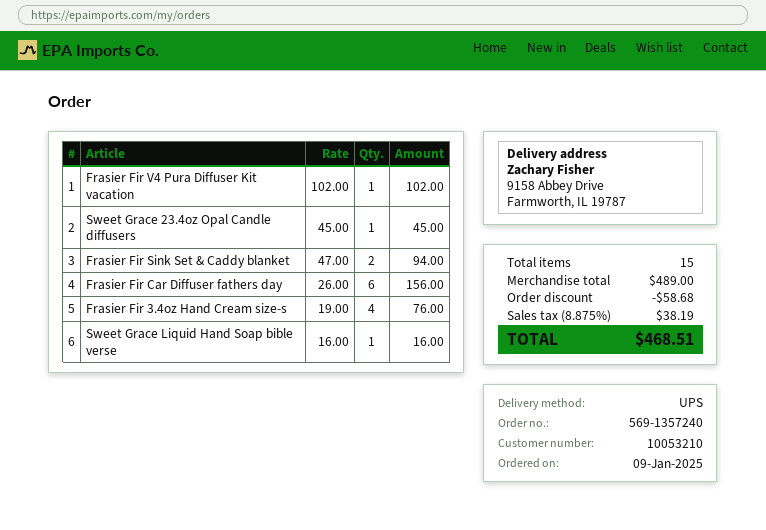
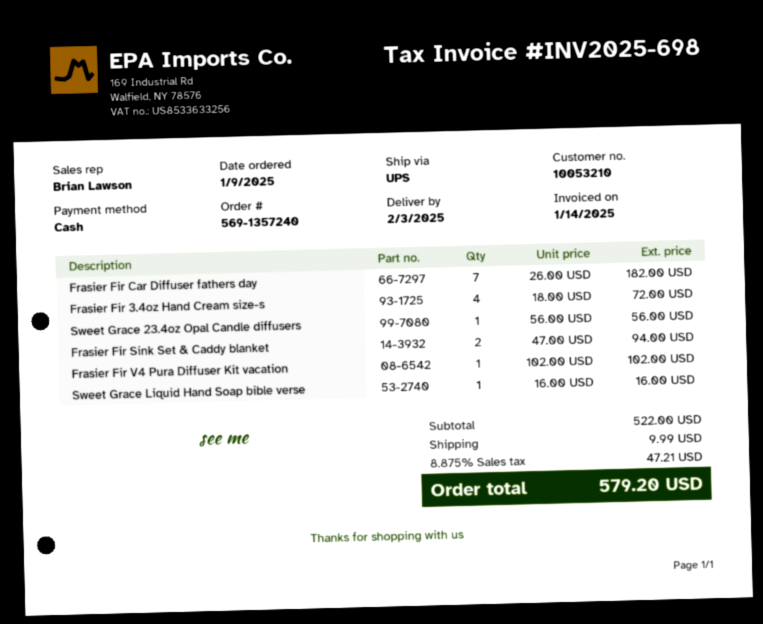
Sweet Grace 23.4oz Opal Candle diffusers: 1 x 45.00 = 45.00 -> 1 x 56.00 = 56.00
Frasier Fir Car Diffuser fathers day: 6 x 26.00 = 156.00 -> 7 x 26.00 = 182.00
Frasier Fir 3.4oz Hand Cream size-s: 4 x 19.00 = 76.00 -> 4 x 18.00 = 72.00
subtotal: 489.00 -> 522.00
discount: 58.68 -> none
shipping: none -> 9.99
tax: 8.875% = 38.19 -> 8.875% = 47.21
total: 468.51 -> 579.20

